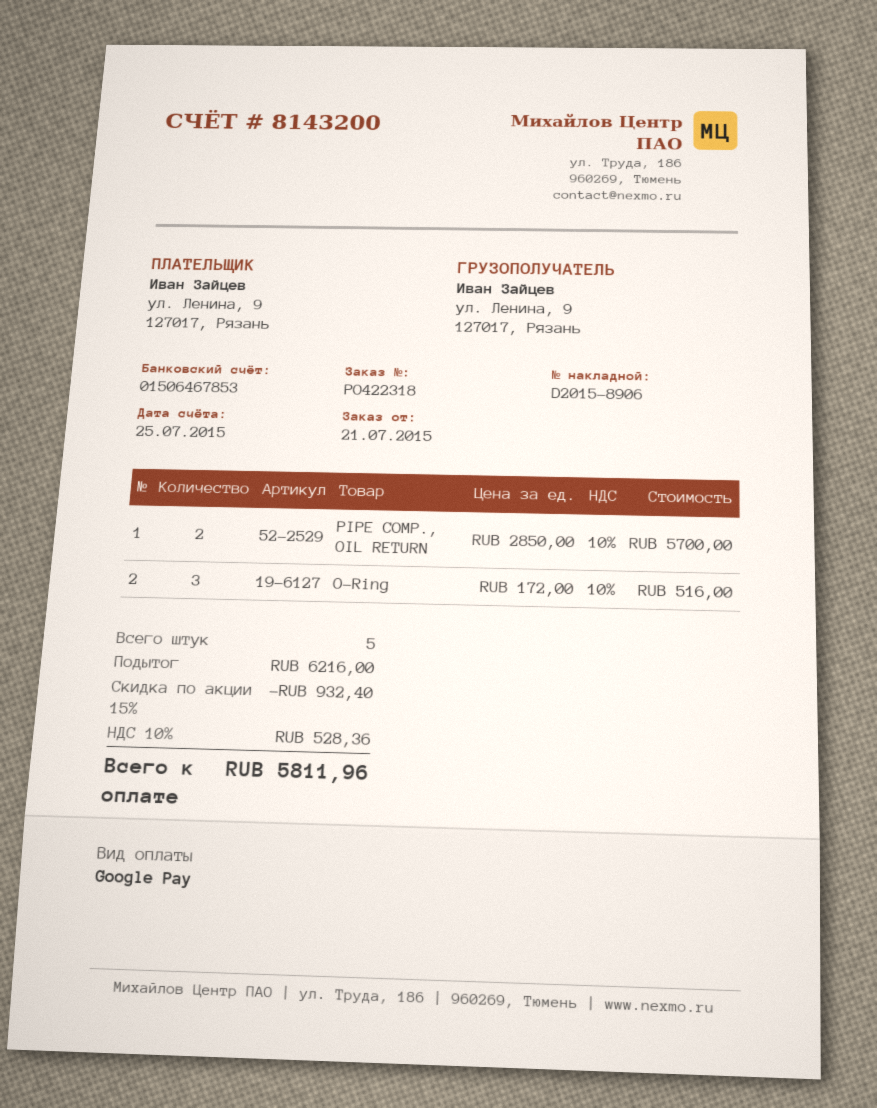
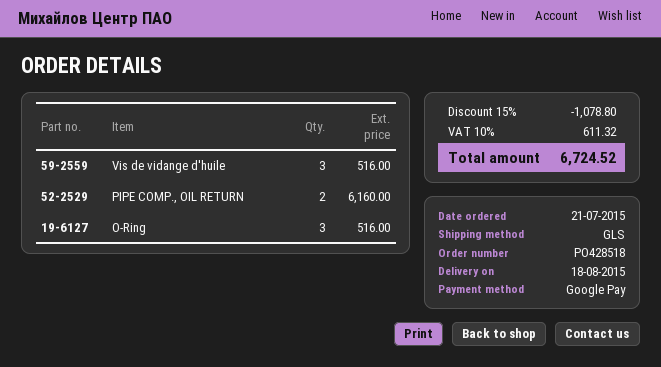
order number: PO422318 -> PO428518
PIPE COMP., OIL RETURN: 2 for 5700.00 -> 2 for 6160.00
Vis de vidange d'huile: none -> 3 for 516.00
discount: 15% = 932.40 -> 15% = 1078.80
tax: 10% = 528.36 -> 10% = 611.32
total: 5811.96 -> 6724.52

